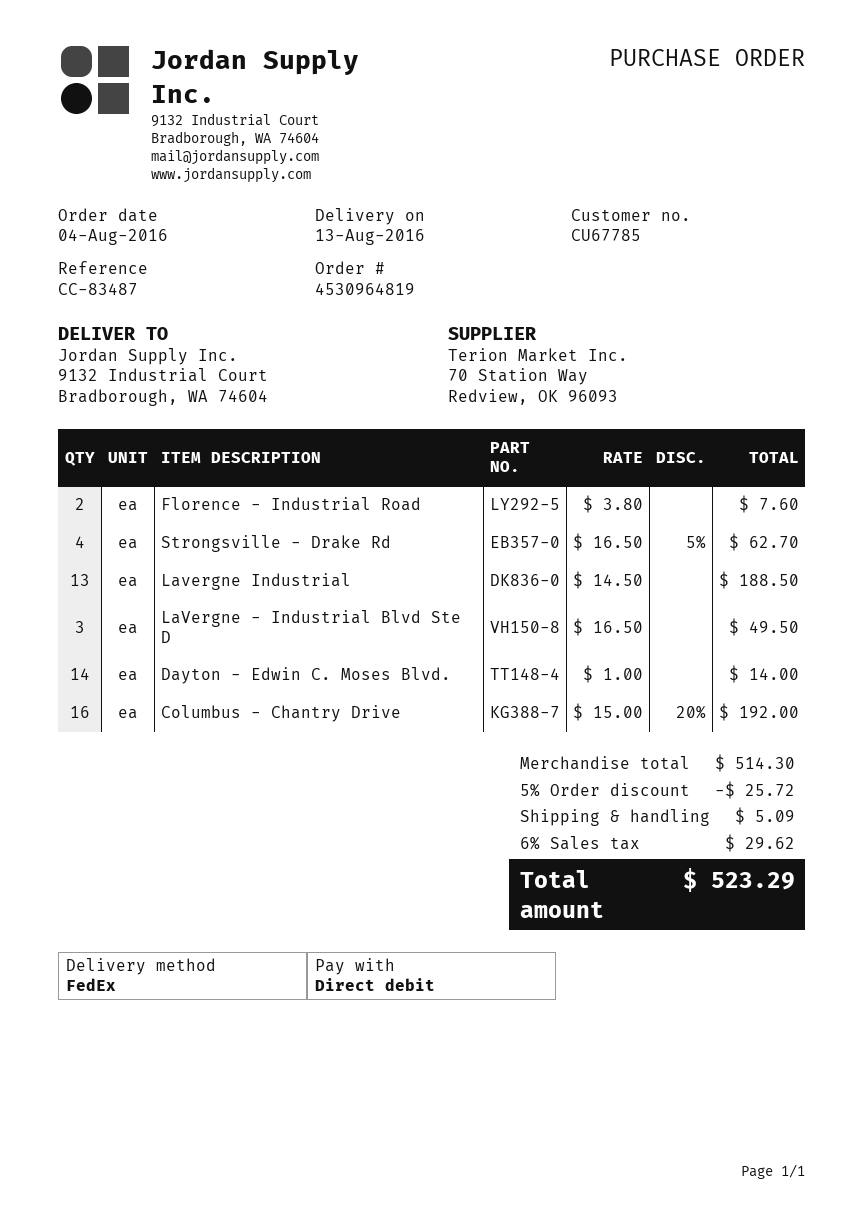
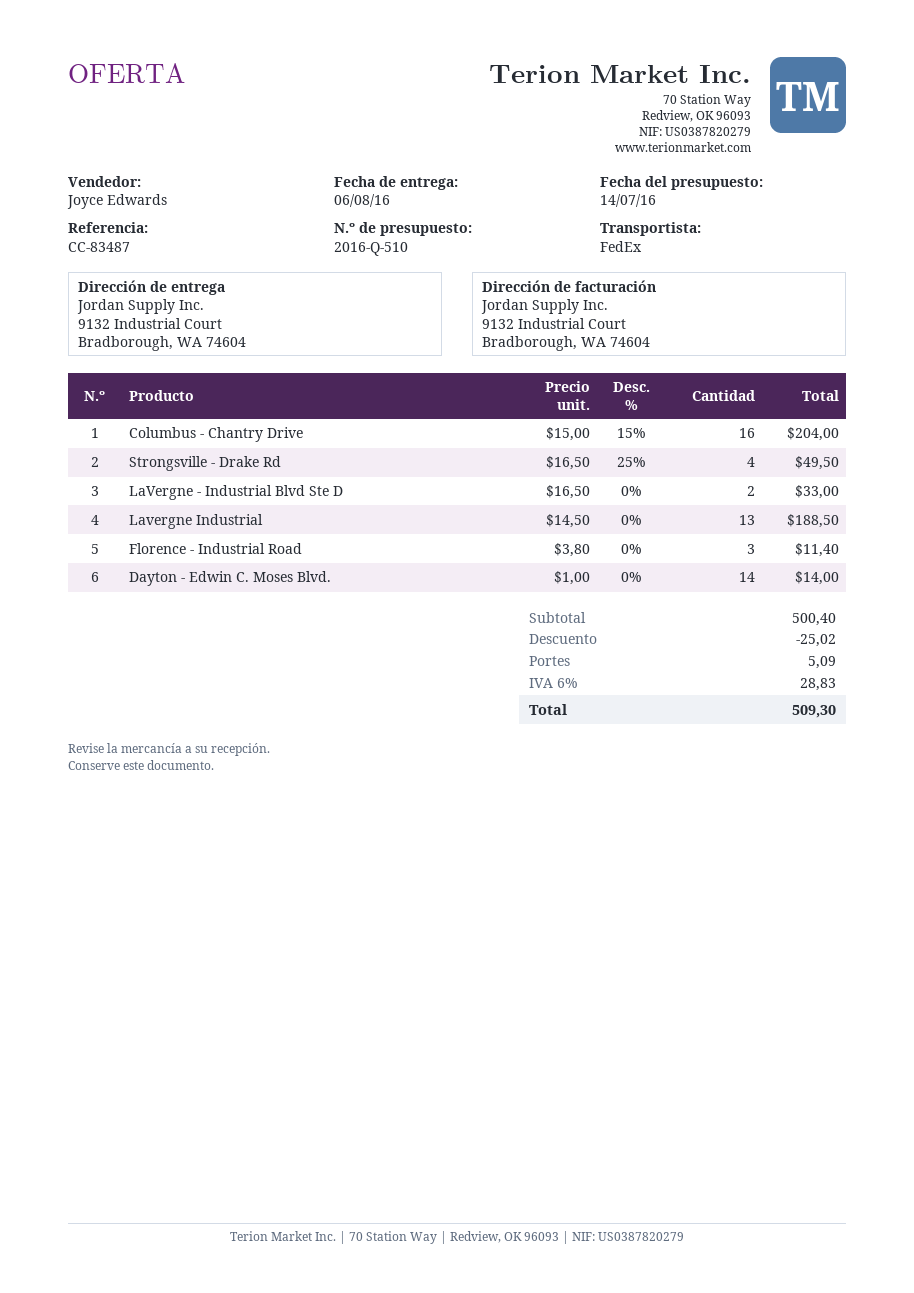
delivery date: 2016-08-13 -> 2016-08-06
Florence - Industrial Road: 2 x 3.80 = 7.60 -> 3 x 3.80 = 11.40
Strongsville - Drake Rd: 4 x 16.50 - 5% = 62.70 -> 4 x 16.50 - 25% = 49.50
LaVergne - Industrial Blvd Ste D: 3 x 16.50 = 49.50 -> 2 x 16.50 = 33.00
Columbus - Chantry Drive: 16 x 15.00 - 20% = 192.00 -> 16 x 15.00 - 15% = 204.00
subtotal: 514.30 -> 500.40
discount: 25.72 -> 25.02
tax: 6% = 29.62 -> 6% = 28.83
total: 523.29 -> 509.30

